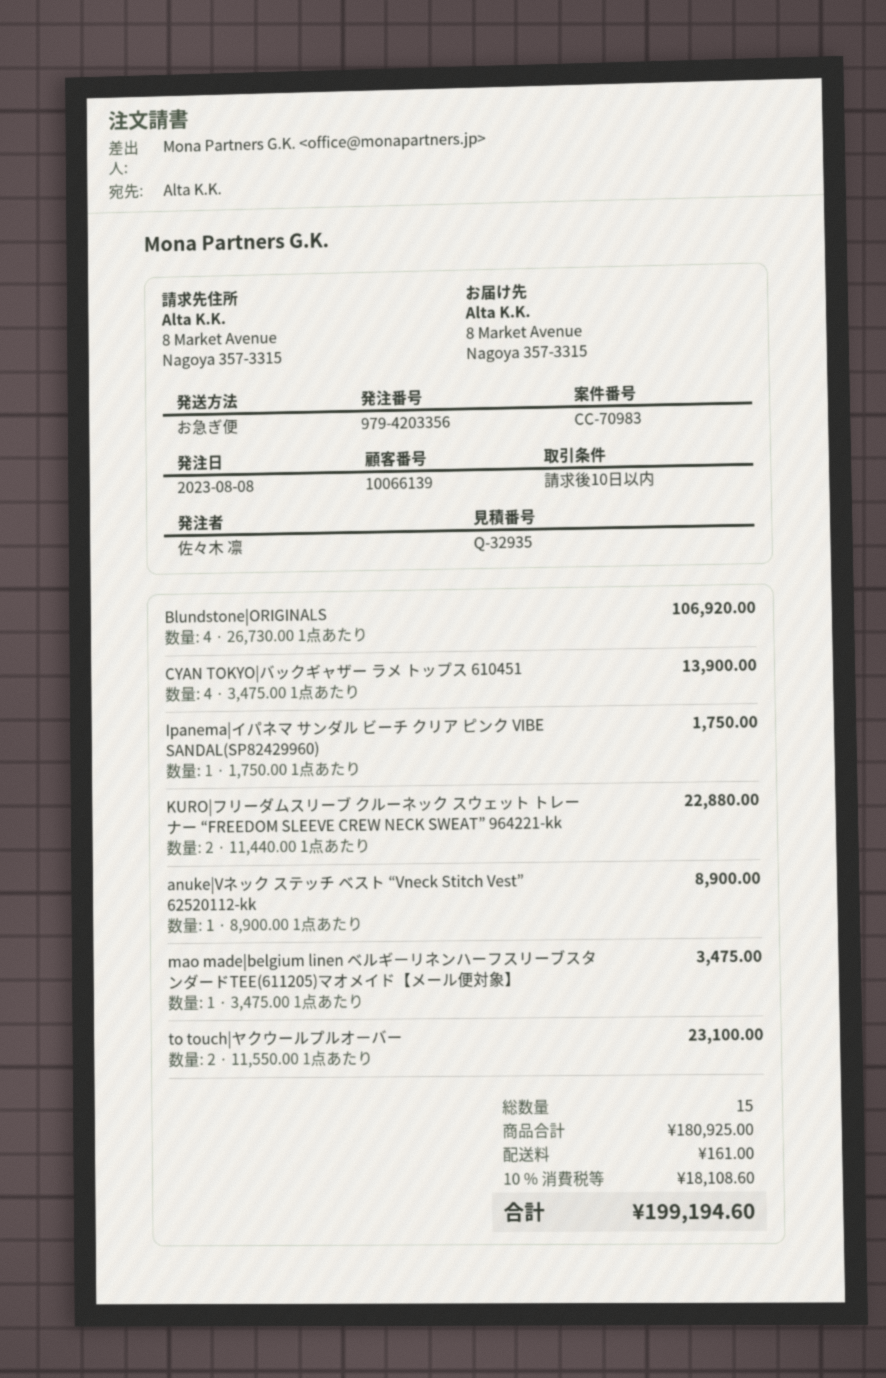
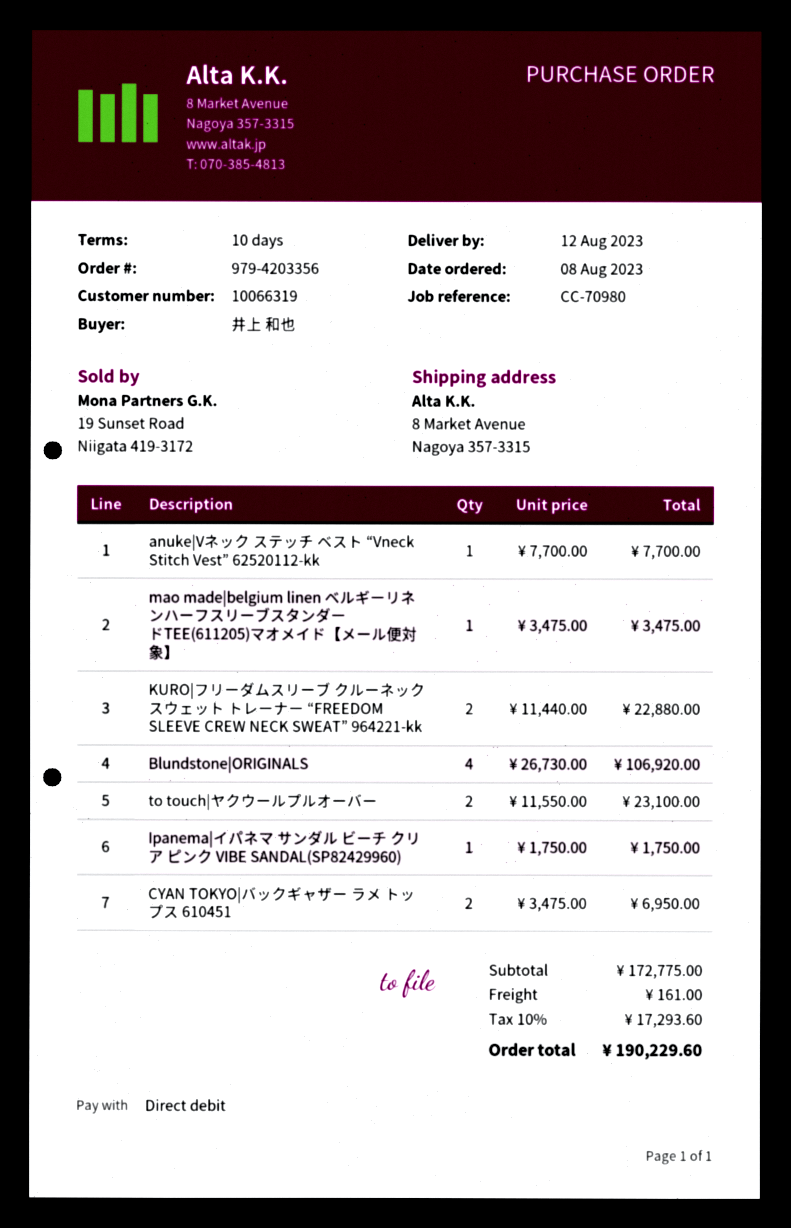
customer number: 10066139 -> 10066319
reference: CC-70983 -> CC-70980
ordered by: 佐々木 凛 -> 井上 和也
CYAN TOKYO|バックギャザー ラメ トップス 610451: 4 x 3475.00 = 13900.00 -> 2 x 3475.00 = 6950.00
anuke|Vネック ステッチ ベスト “Vneck Stitch Vest” 62520112-kk: 1 x 8900.00 = 8900.00 -> 1 x 7700.00 = 7700.00
subtotal: 180925.00 -> 172775.00
tax: 10% = 18108.60 -> 10% = 17293.60
total: 199194.60 -> 190229.60

